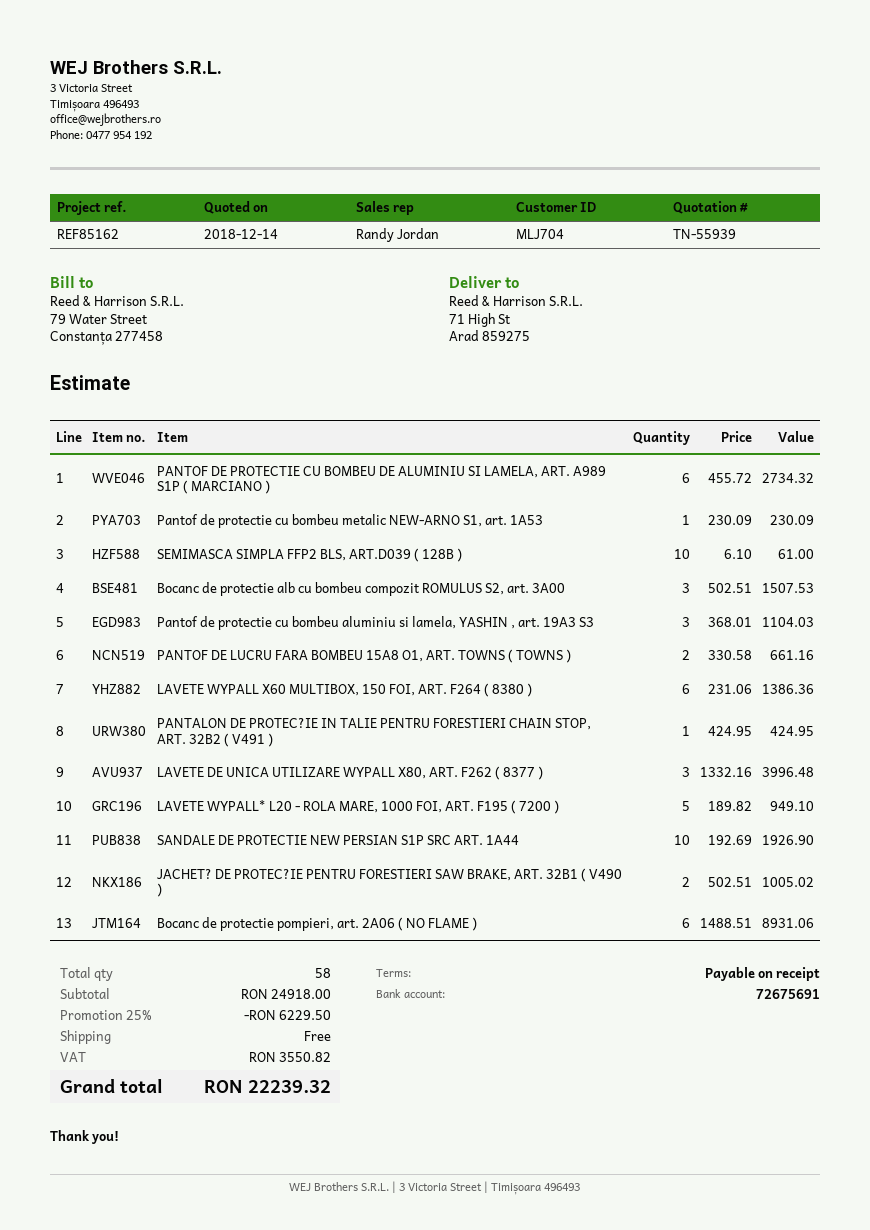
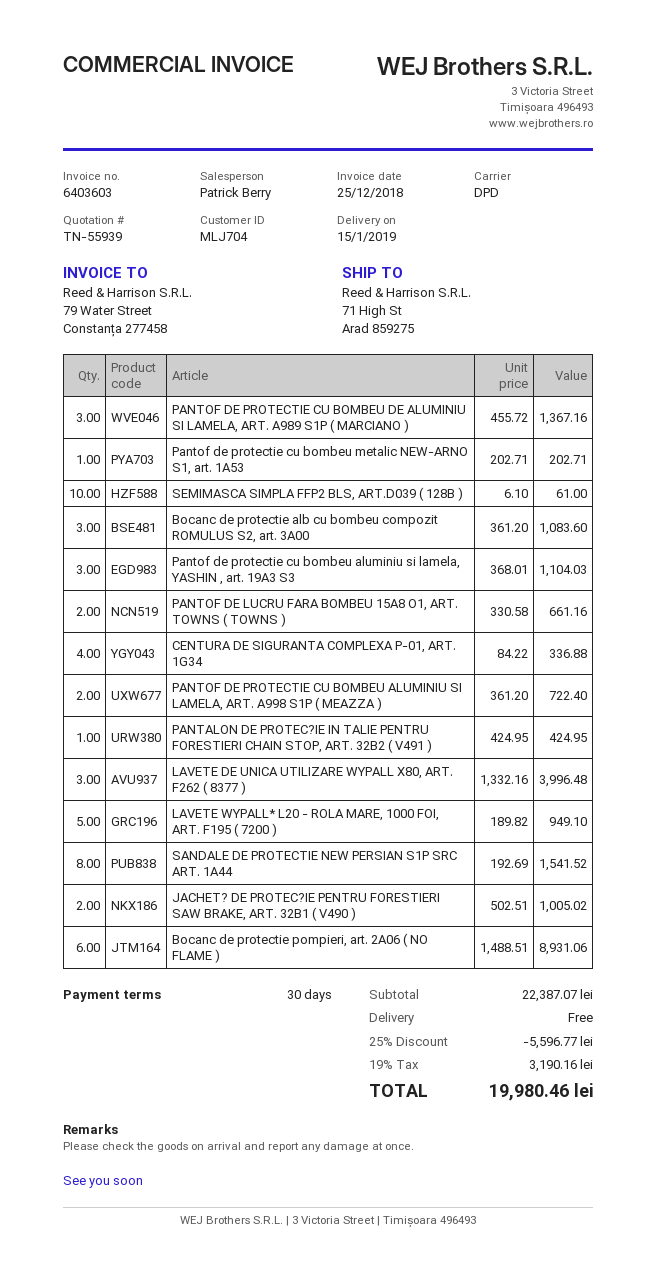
payment terms: on receipt -> 30 days
sales rep: Randy Jordan -> Patrick Berry
PANTOF DE PROTECTIE CU BOMBEU DE ALUMINIU SI LAMELA, ART. A989 S1P ( MARCIANO ): 6 x 455.72 = 2734.32 -> 3 x 455.72 = 1367.16
Pantof de protectie cu bombeu metalic NEW-ARNO S1, art. 1A53: 1 x 230.09 = 230.09 -> 1 x 202.71 = 202.71
Bocanc de protectie alb cu bombeu compozit ROMULUS S2, art. 3A00: 3 x 502.51 = 1507.53 -> 3 x 361.20 = 1083.60
LAVETE WYPALL X60 MULTIBOX, 150 FOI, ART. F264 ( 8380 ): 6 x 231.06 = 1386.36 -> none
SANDALE DE PROTECTIE NEW PERSIAN S1P SRC ART. 1A44: 10 x 192.69 = 1926.90 -> 8 x 192.69 = 1541.52
CENTURA DE SIGURANTA COMPLEXA P-01, ART. 1G34: none -> 4 x 84.22 = 336.88
PANTOF DE PROTECTIE CU BOMBEU ALUMINIU SI LAMELA, ART. A998 S1P ( MEAZZA ): none -> 2 x 361.20 = 722.40
subtotal: 24918.00 -> 22387.07
discount: 25% = 6229.50 -> 25% = 5596.77
tax: 3550.82 -> 3190.16
total: 22239.32 -> 19980.46

